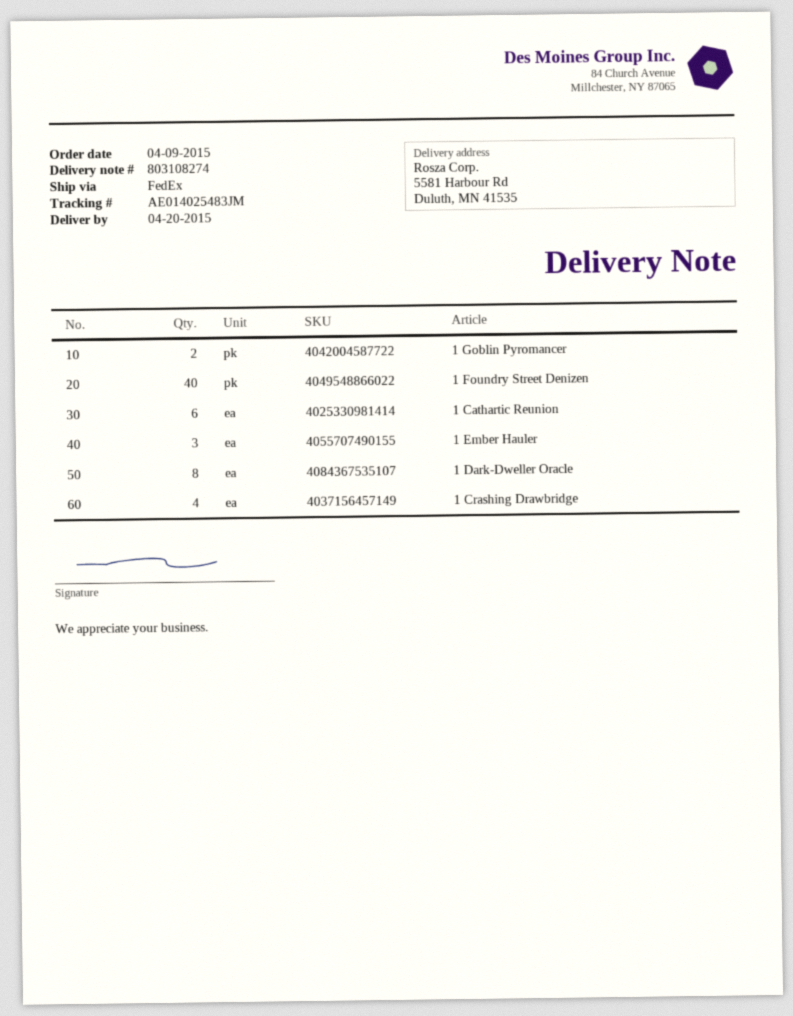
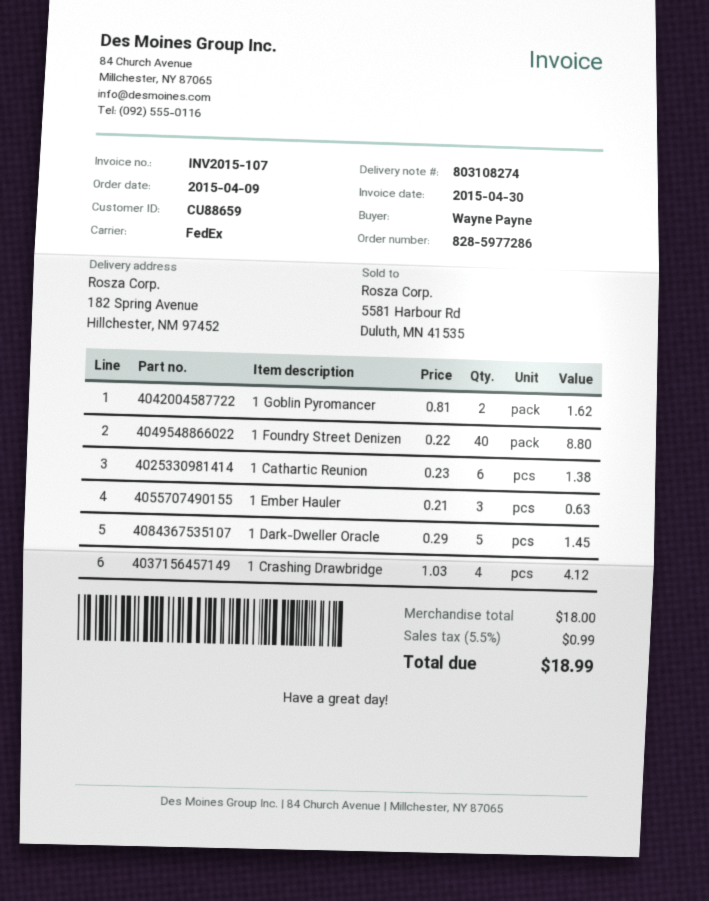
ship to: 5581 Harbour Rd, Duluth, MN 41535 -> 182 Spring Avenue, Hillchester, NM 97452
1 Dark-Dweller Oracle: 8 -> 5

